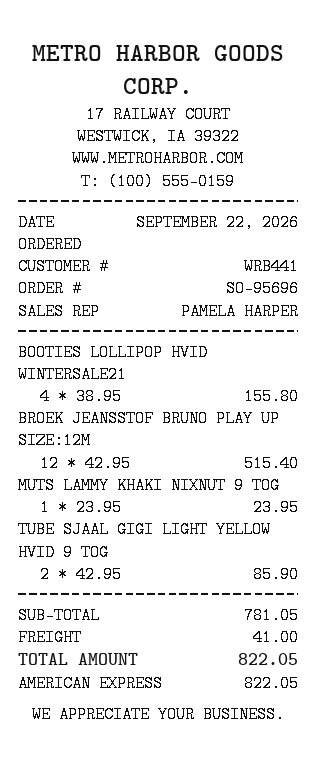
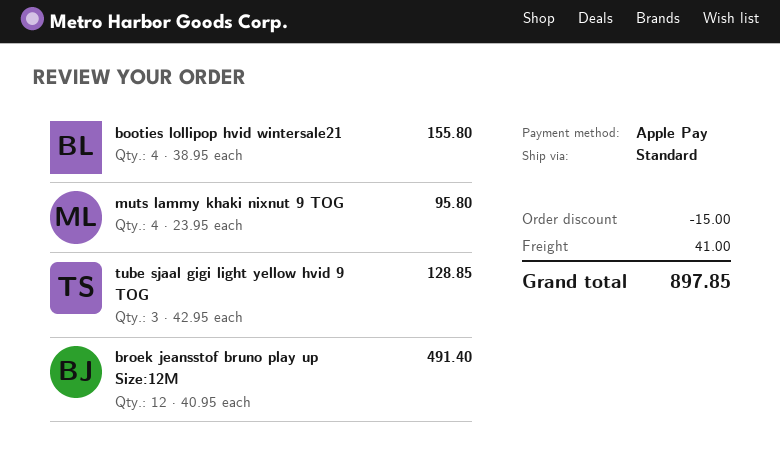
payment method: American Express -> Apple Pay
BROEK JEANSSTOF BRUNO PLAY UP SIZE:12M: 12 x 42.95 = 515.40 -> 12 x 40.95 = 491.40
MUTS LAMMY KHAKI NIXNUT 9 TOG: 1 x 23.95 = 23.95 -> 4 x 23.95 = 95.80
TUBE SJAAL GIGI LIGHT YELLOW HVID 9 TOG: 2 x 42.95 = 85.90 -> 3 x 42.95 = 128.85
discount: none -> 15.00
total: 822.05 -> 897.85

